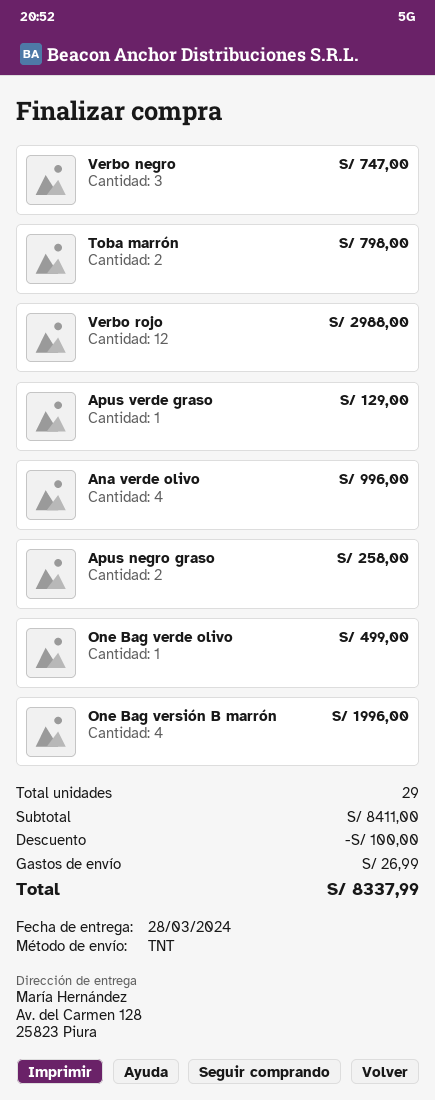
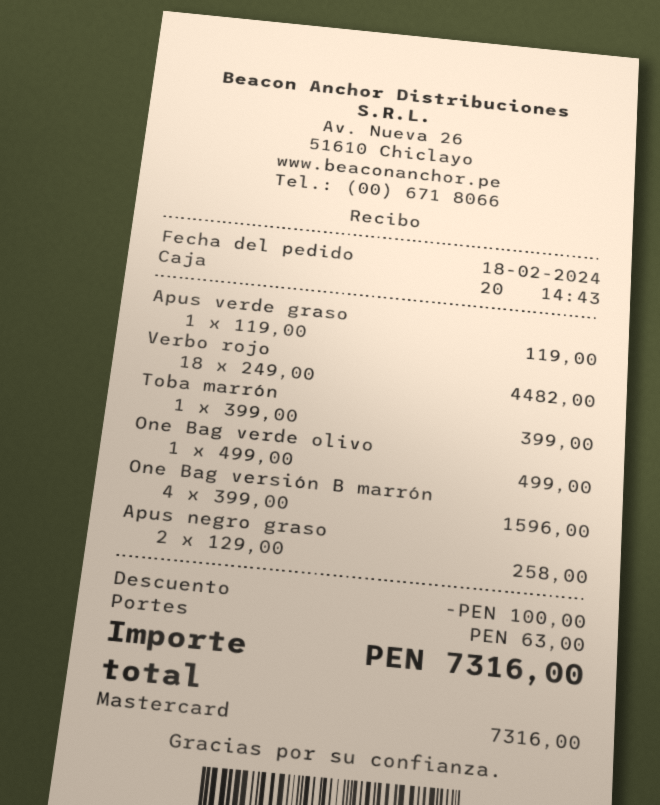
Verbo negro: 3 for 747.00 -> none
Toba marrón: 2 for 798.00 -> 1 for 399.00
Verbo rojo: 12 for 2988.00 -> 18 for 4482.00
Apus verde graso: 1 for 129.00 -> 1 for 119.00
Ana verde olivo: 4 for 996.00 -> none
One Bag versión B marrón: 4 for 1996.00 -> 4 for 1596.00
shipping: 26.99 -> 63.00
total: 8337.99 -> 7316.00

